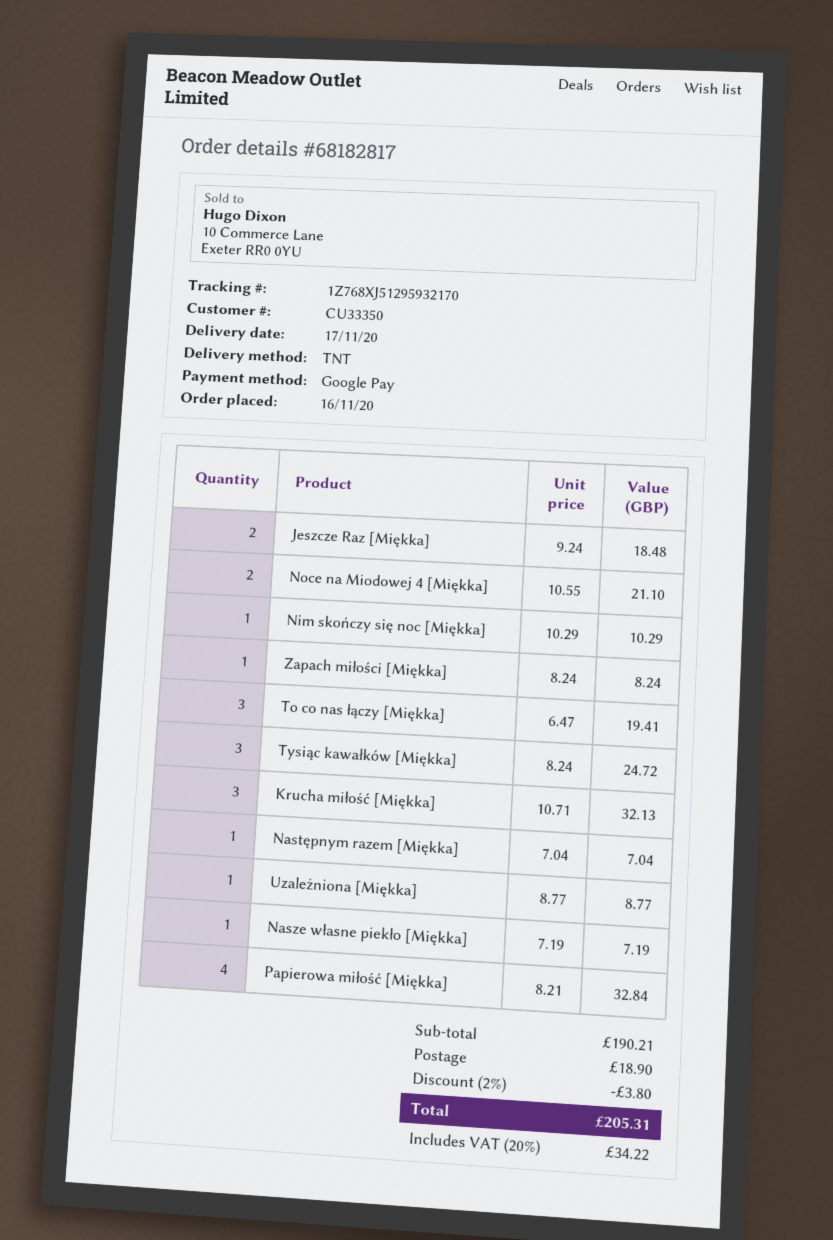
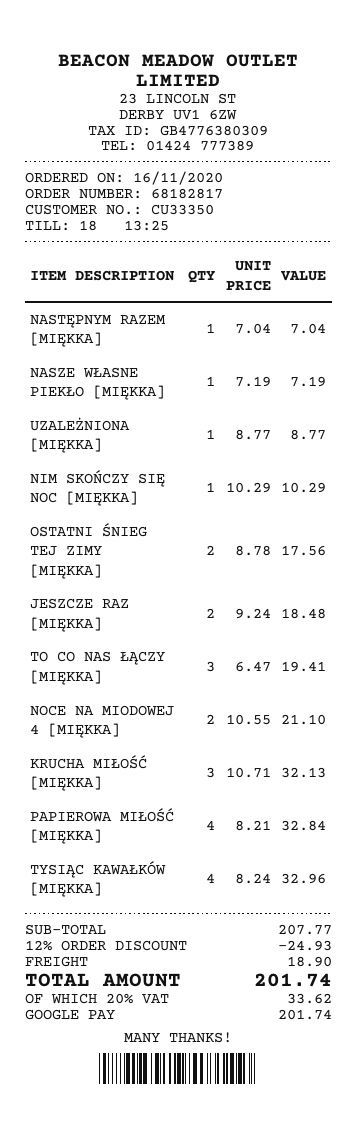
Zapach miłości [Miękka]: 1 x 8.24 = 8.24 -> none
Tysiąc kawałków [Miękka]: 3 x 8.24 = 24.72 -> 4 x 8.24 = 32.96
OSTATNI ŚNIEG TEJ ZIMY [MIĘKKA]: none -> 2 x 8.78 = 17.56
subtotal: 190.21 -> 207.77
discount: 2% = 3.80 -> 12% = 24.93
tax: 20% = 34.22 -> 20% = 33.62
total: 205.31 -> 201.74

